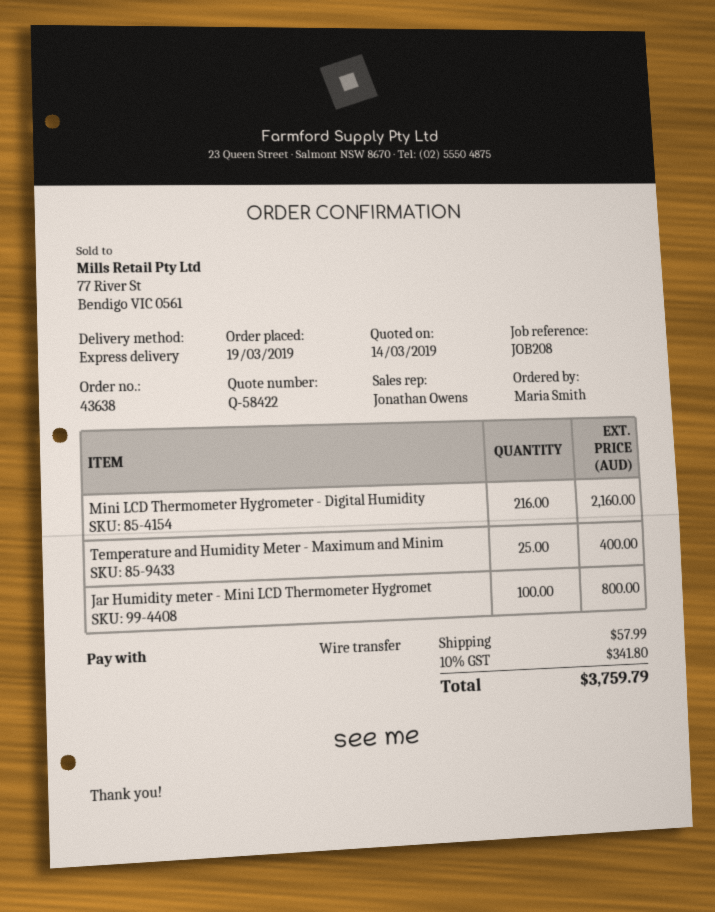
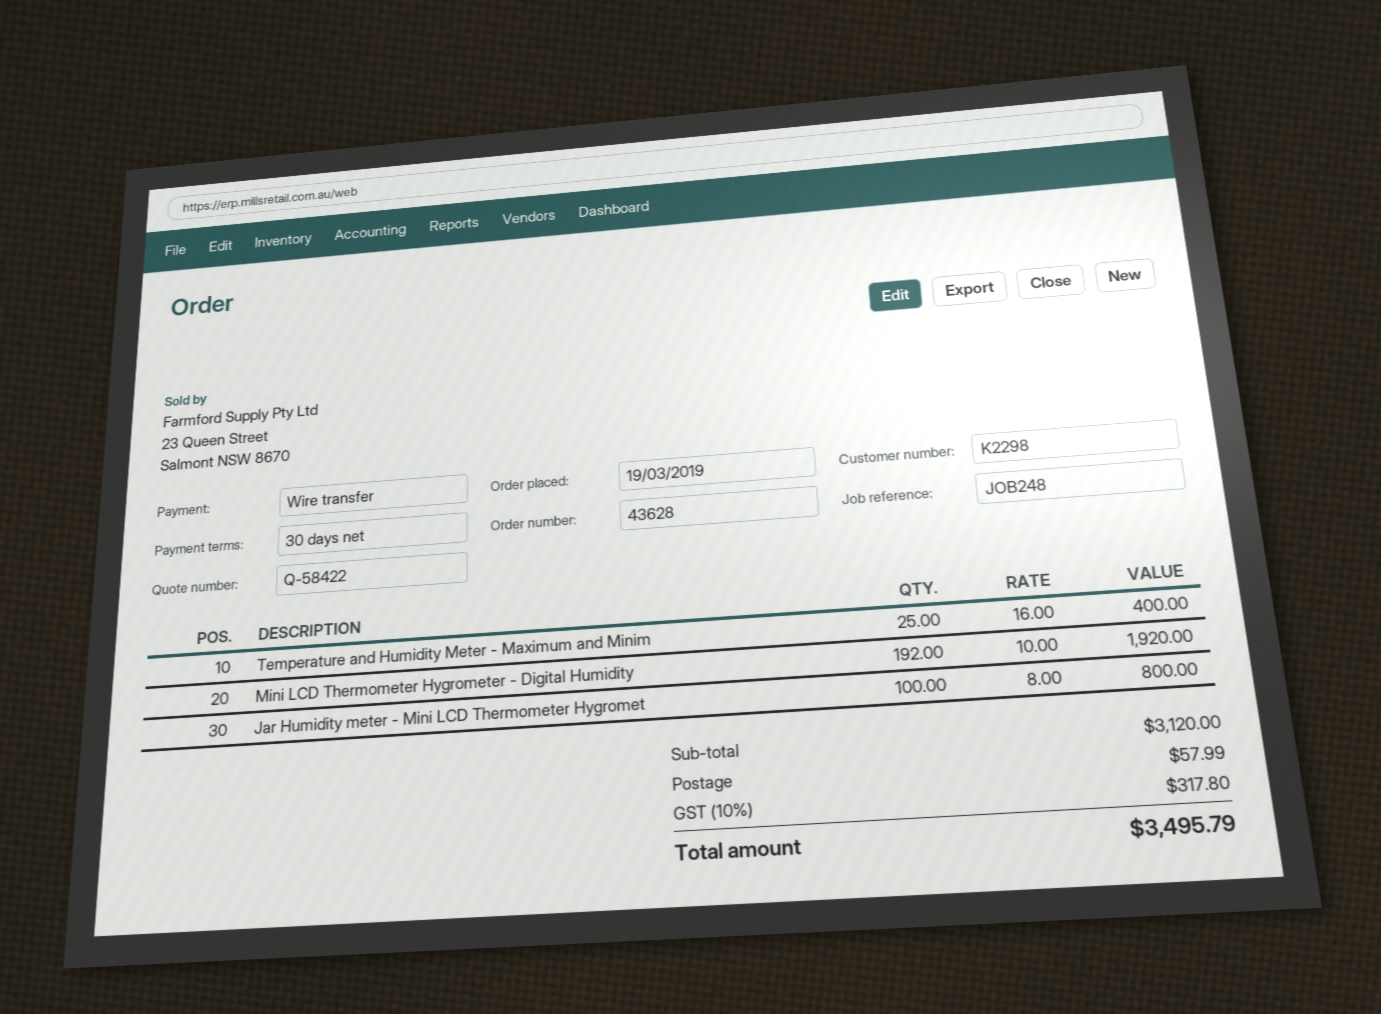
order number: 43638 -> 43628
reference: JOB208 -> JOB248
Mini LCD Thermometer Hygrometer - Digital Humidity: 216 for 2160.00 -> 192 for 1920.00
tax: 10% = 341.80 -> 10% = 317.80
total: 3759.79 -> 3495.79

